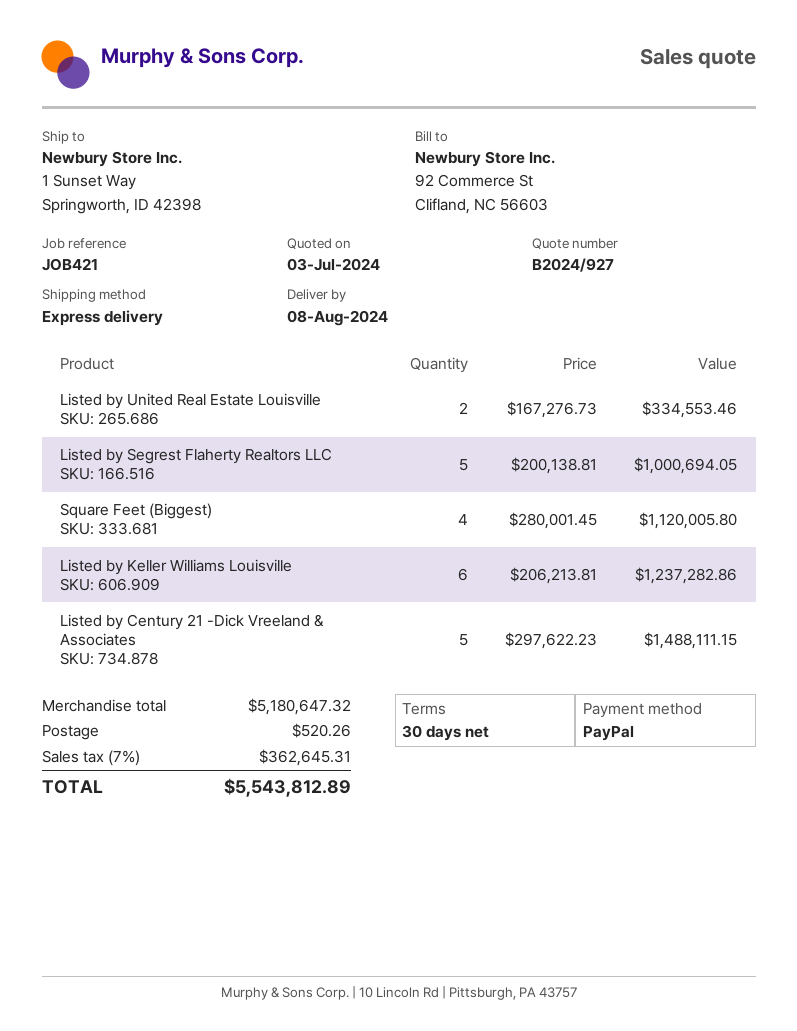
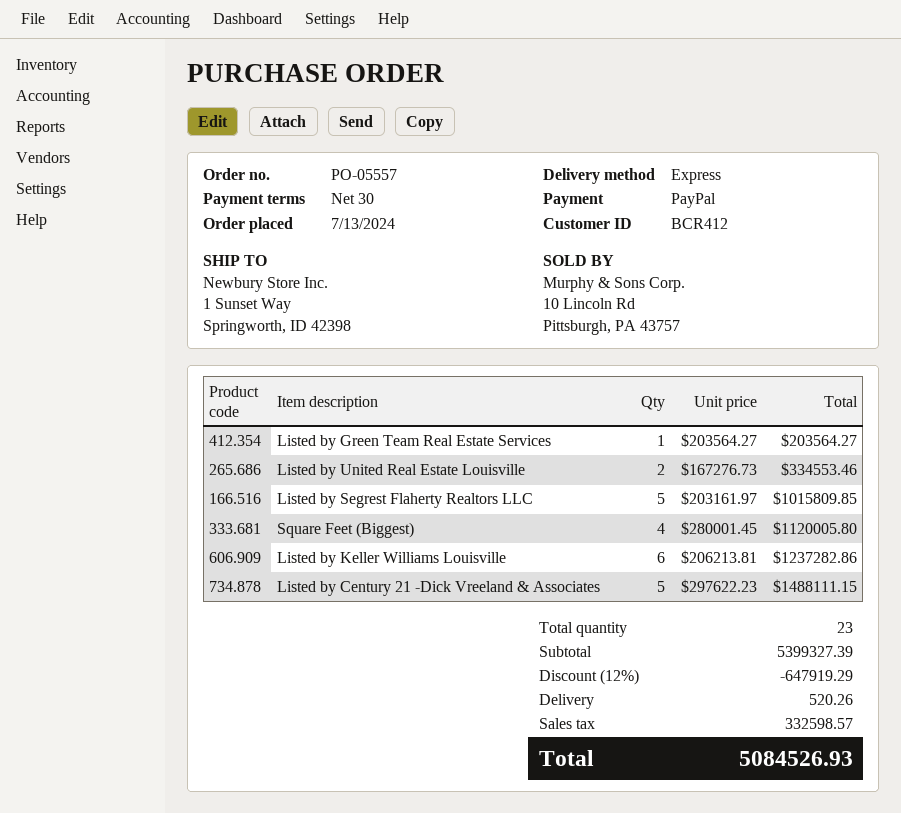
Listed by Segrest Flaherty Realtors LLC: 5 x 200138.81 = 1000694.05 -> 5 x 203161.97 = 1015809.85
Listed by Green Team Real Estate Services: none -> 1 x 203564.27 = 203564.27
subtotal: 5180647.32 -> 5399327.39
discount: none -> 12% = 647919.29
tax: 362645.31 -> 332598.57
total: 5543812.89 -> 5084526.93

